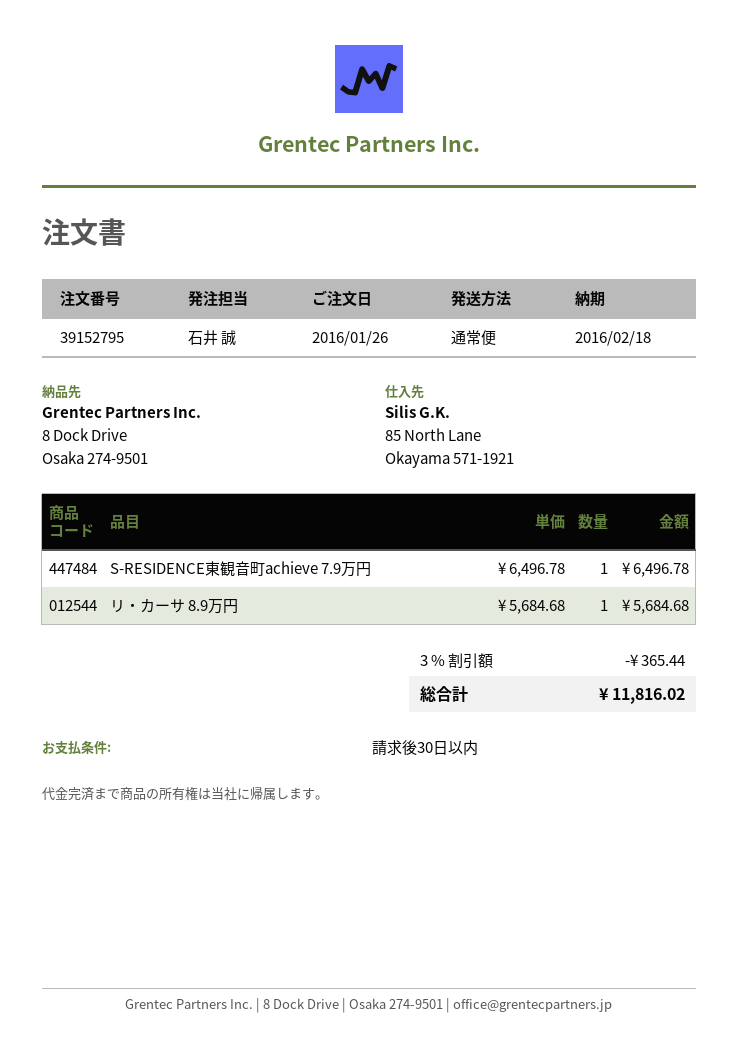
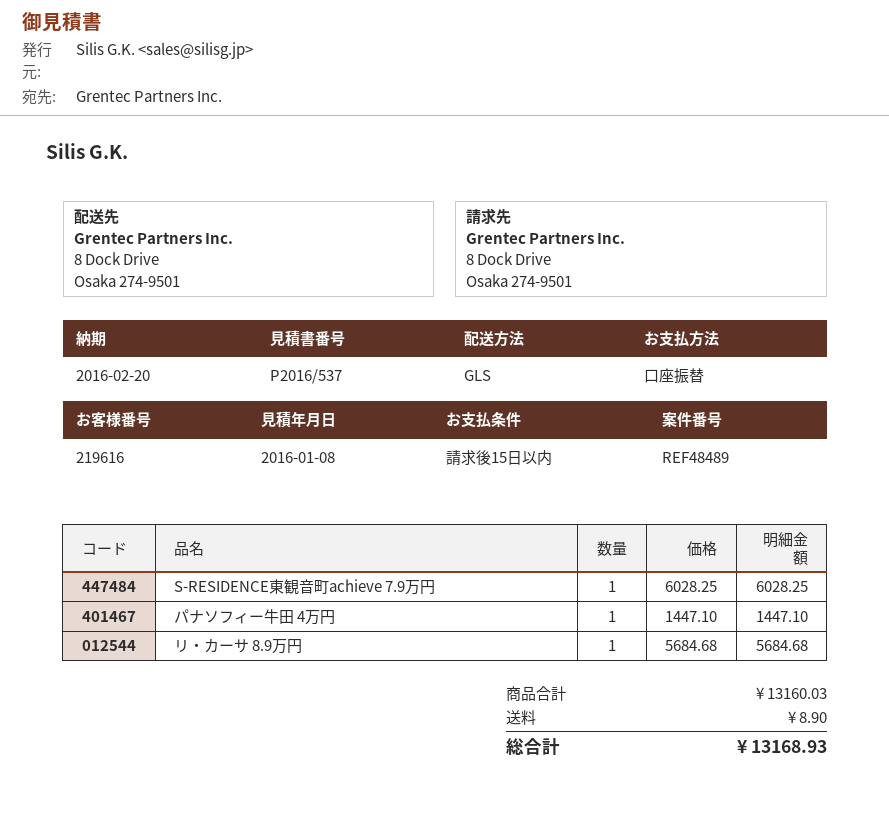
delivery date: 2016-02-18 -> 2016-02-20
payment terms: 30 days -> 15 days
shipping method: standard -> GLS
S-RESIDENCE東観音町achieve 7.9万円: 1 x 6496.78 = 6496.78 -> 1 x 6028.25 = 6028.25
パナソフィー牛田 4万円: none -> 1 x 1447.10 = 1447.10
discount: 3% = 365.44 -> none
shipping: none -> 8.90
total: 11816.02 -> 13168.93

